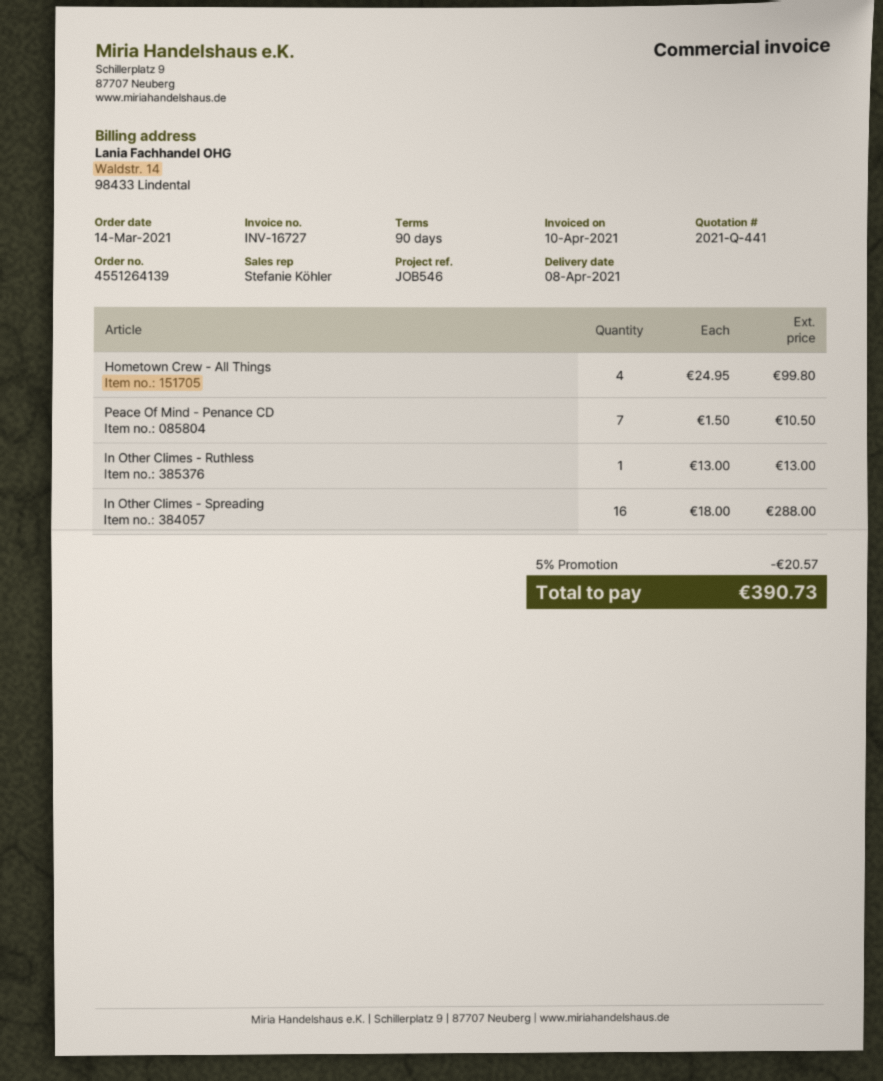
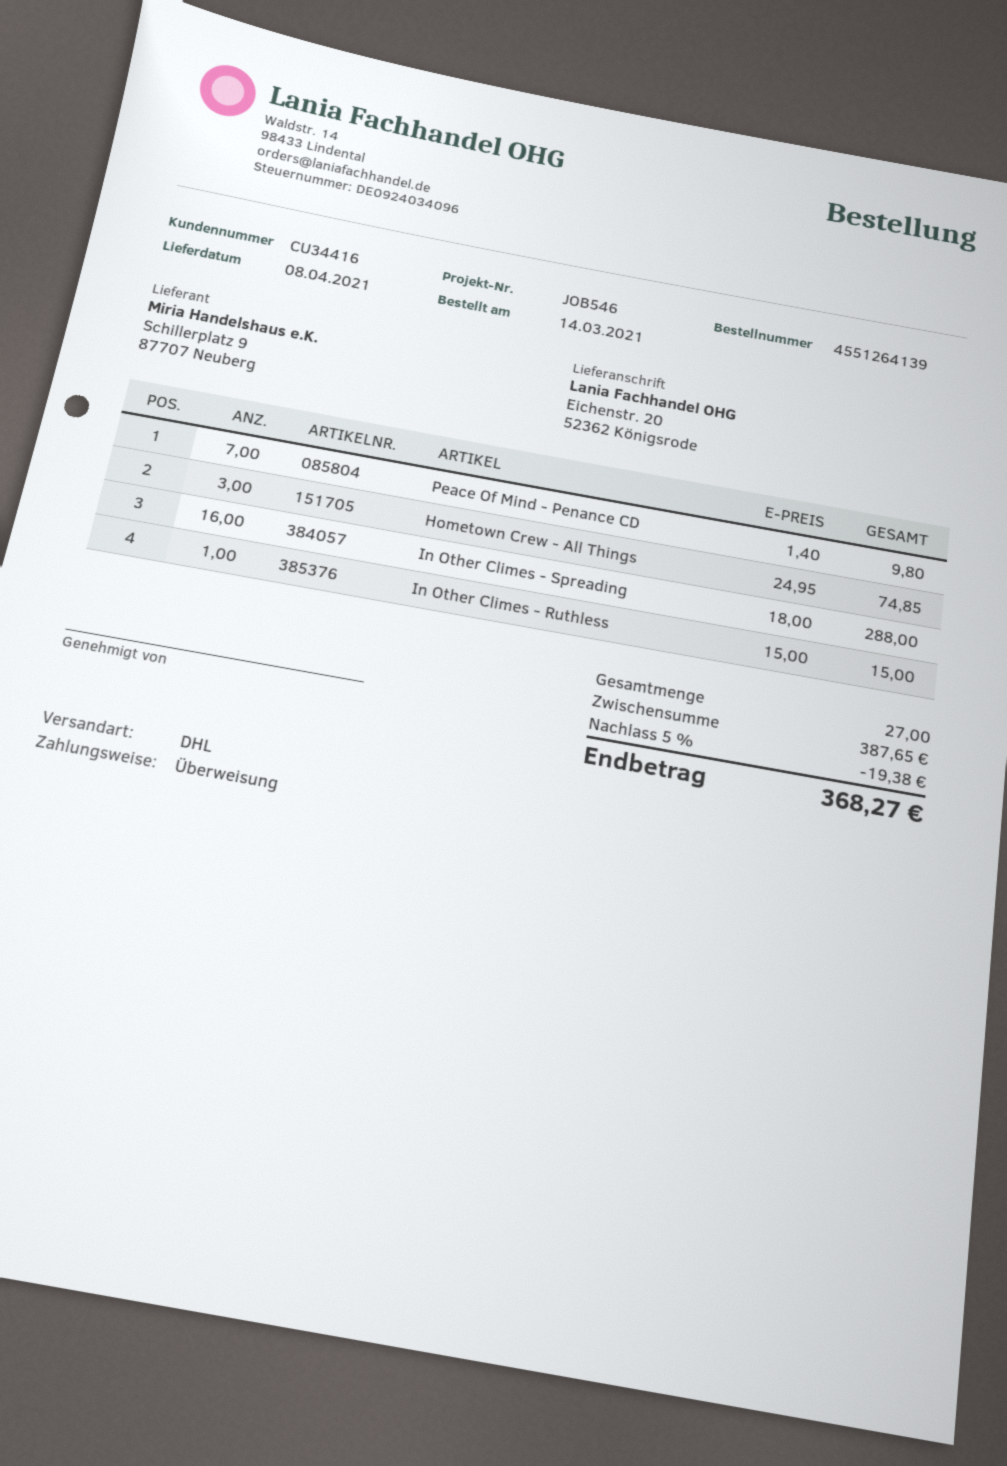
Hometown Crew - All Things: 4 x 24.95 = 99.80 -> 3 x 24.95 = 74.85
Peace Of Mind - Penance CD: 7 x 1.50 = 10.50 -> 7 x 1.40 = 9.80
In Other Climes - Ruthless: 1 x 13.00 = 13.00 -> 1 x 15.00 = 15.00
discount: 5% = 20.57 -> 5% = 19.38
total: 390.73 -> 368.27

